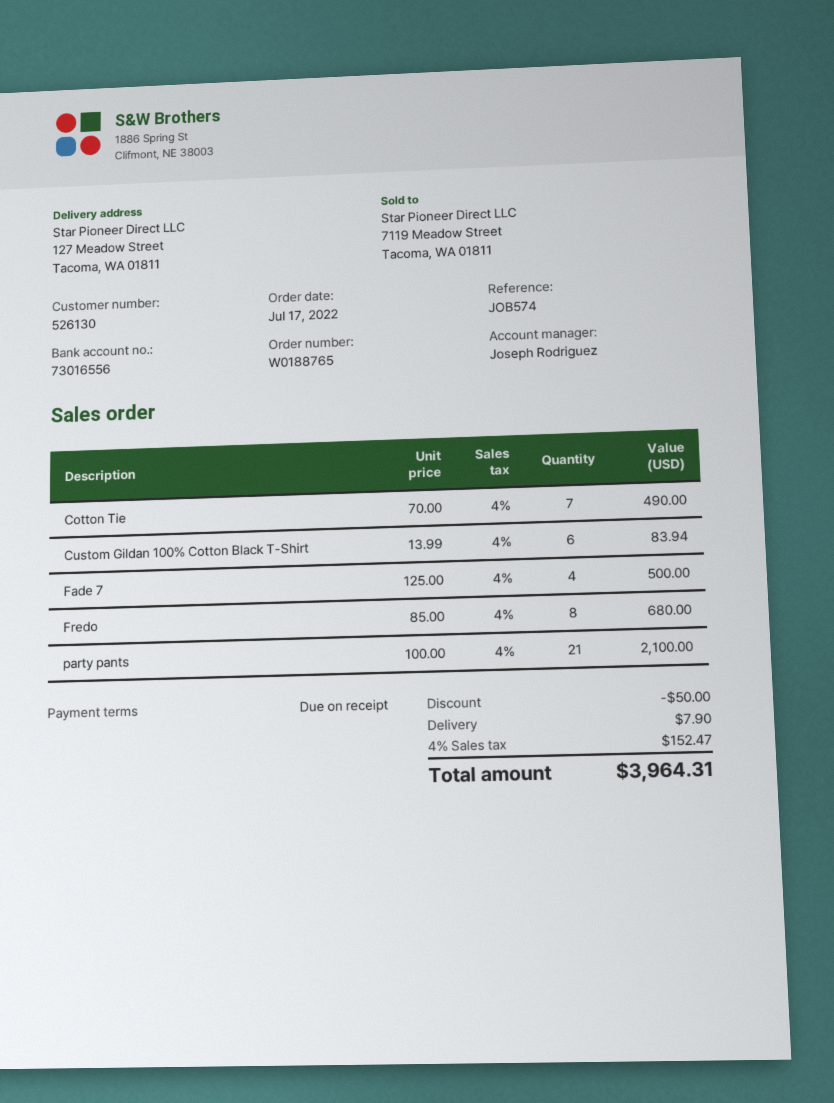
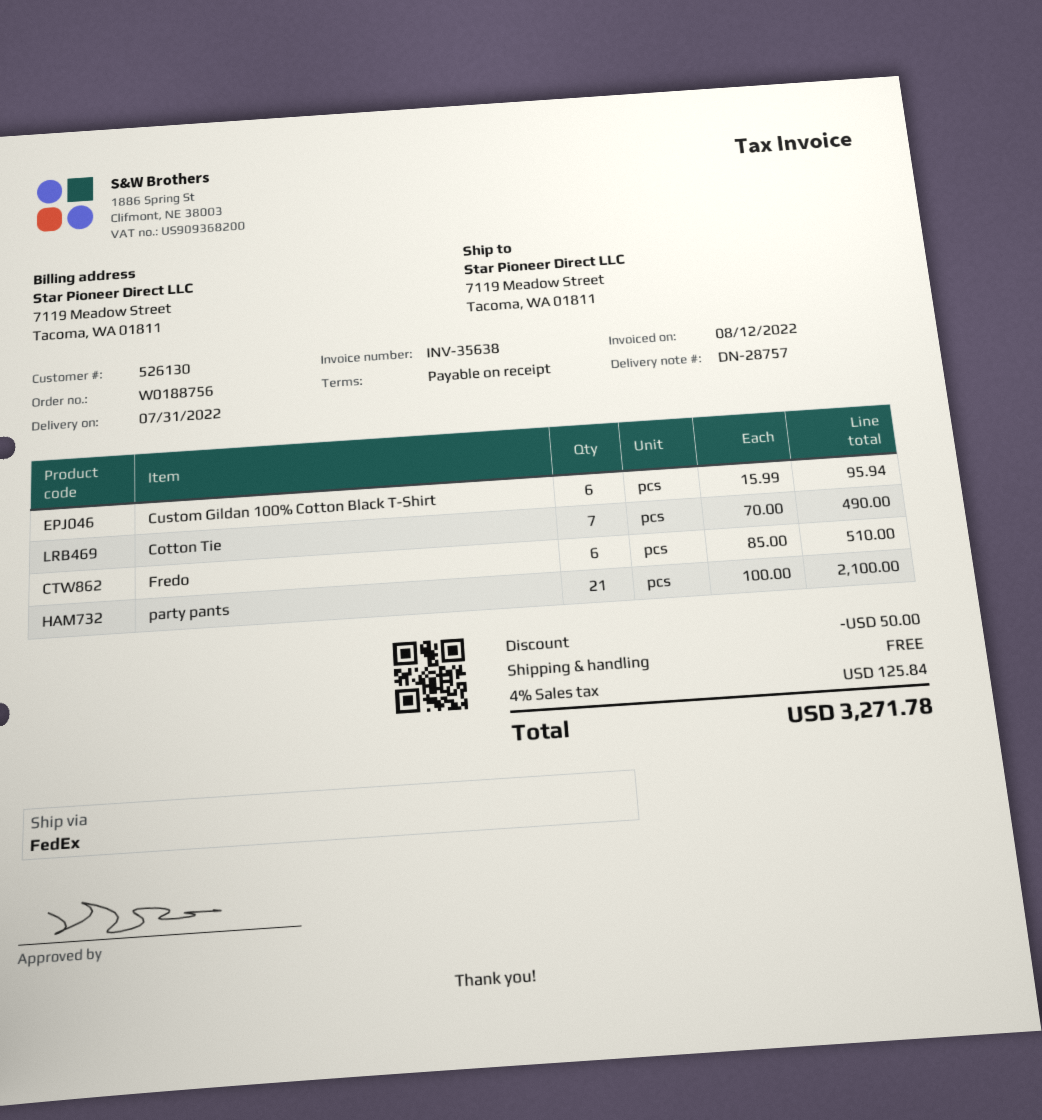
order number: W0188765 -> W0188756
ship to: 127 Meadow Street, Tacoma, WA 01811 -> 7119 Meadow Street, Tacoma, WA 01811
Custom Gildan 100% Cotton Black T-Shirt: 6 x 13.99 = 83.94 -> 6 x 15.99 = 95.94
Fade 7: 4 x 125.00 = 500.00 -> none
Fredo: 8 x 85.00 = 680.00 -> 6 x 85.00 = 510.00
shipping: 7.90 -> 0.00
tax: 4% = 152.47 -> 4% = 125.84
total: 3964.31 -> 3271.78

